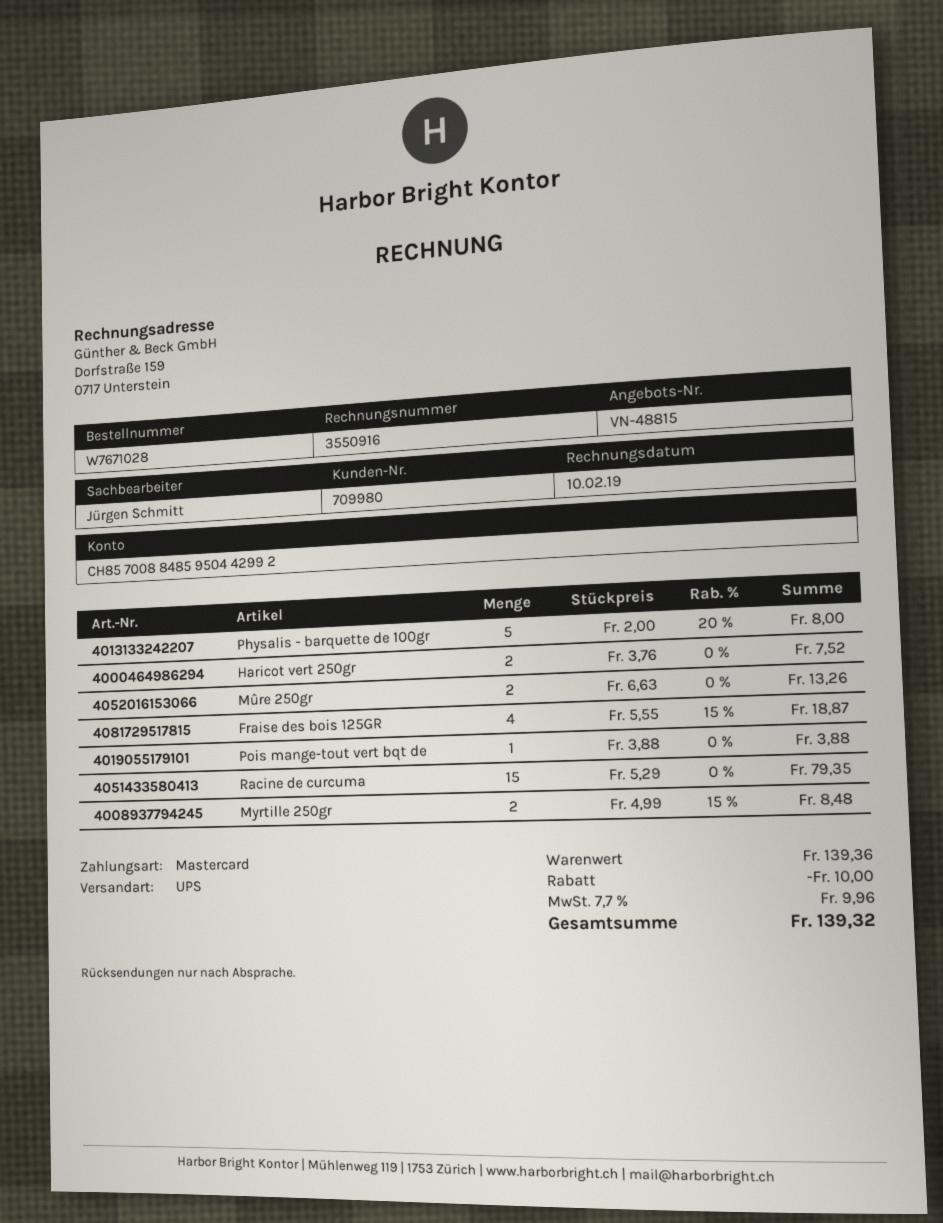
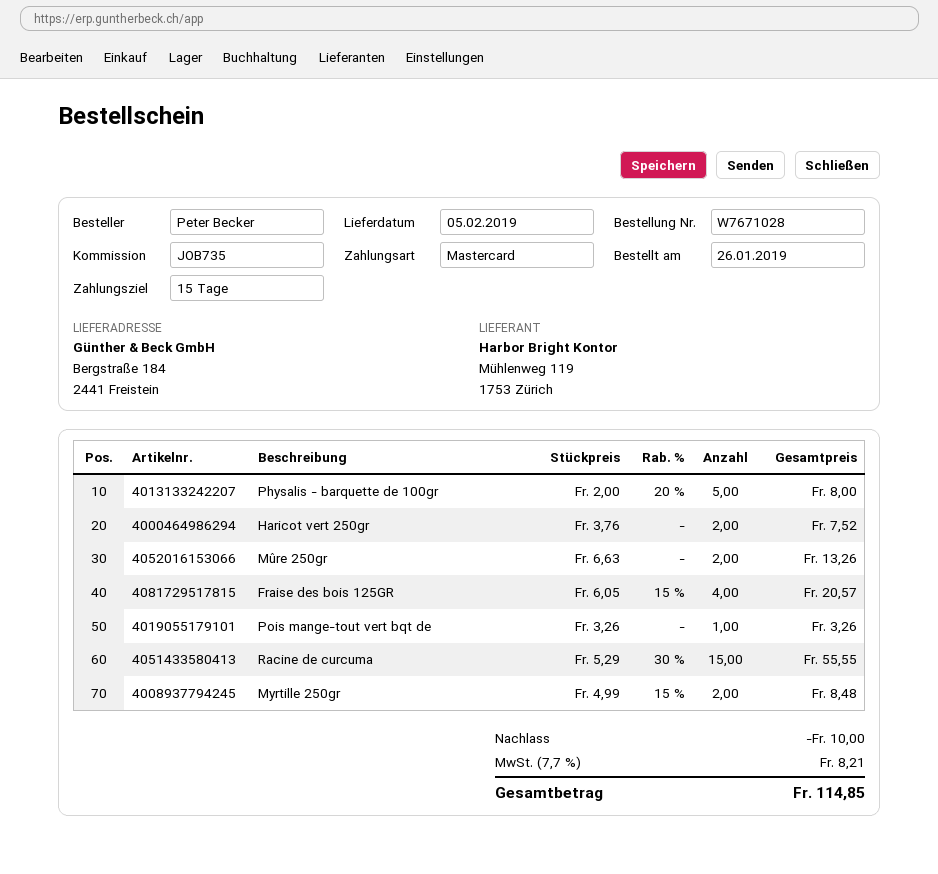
Fraise des bois 125GR: 4 x 5.55 - 15% = 18.87 -> 4 x 6.05 - 15% = 20.57
Pois mange-tout vert bqt de: 1 x 3.88 = 3.88 -> 1 x 3.26 = 3.26
Racine de curcuma: 15 x 5.29 = 79.35 -> 15 x 5.29 - 30% = 55.55
tax: 7.7% = 9.96 -> 7.7% = 8.21
total: 139.32 -> 114.85

